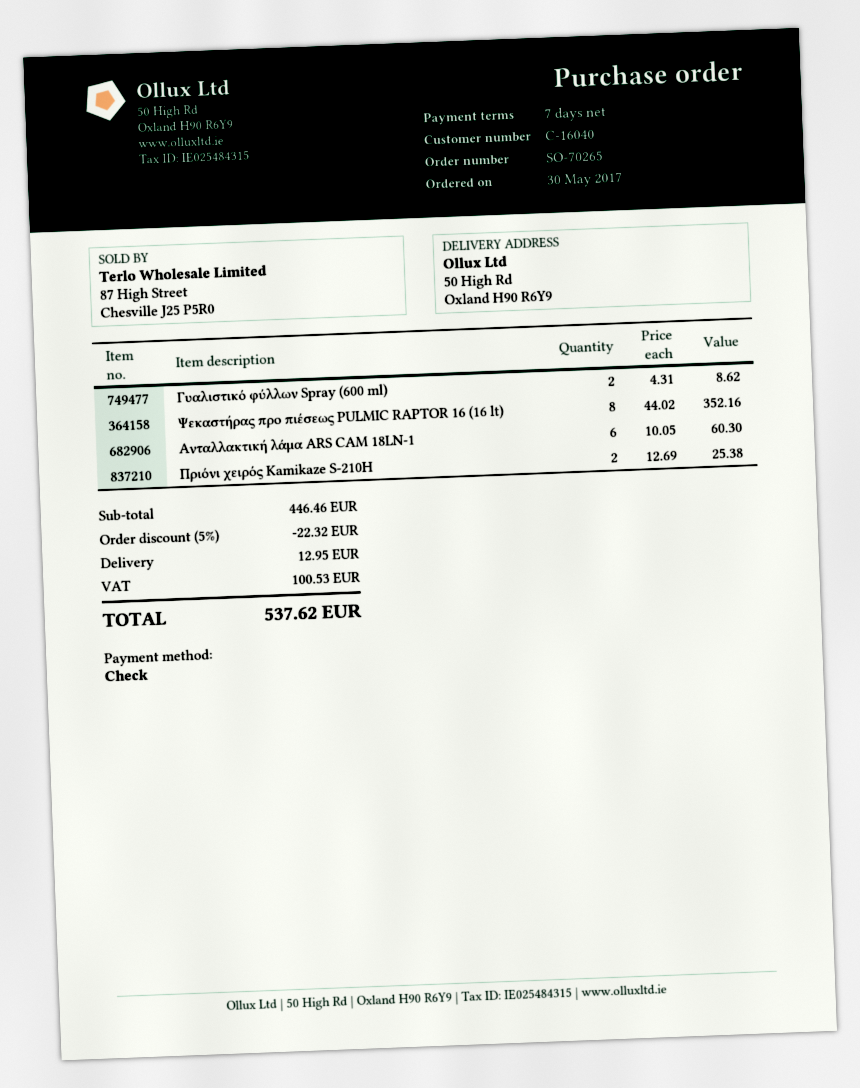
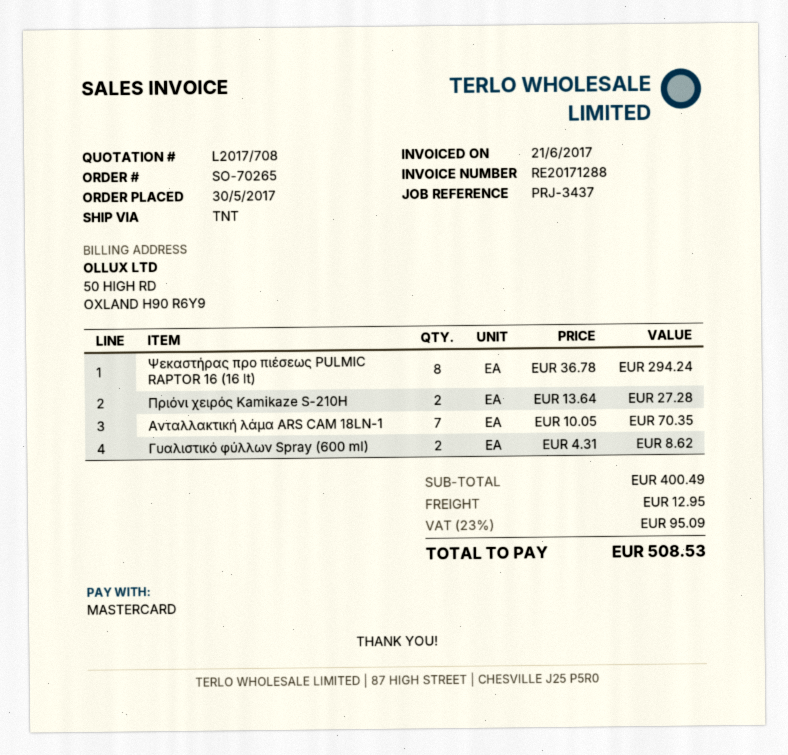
payment method: cheque -> Mastercard
Ψεκαστήρας προ πιέσεως PULMIC RAPTOR 16 (16 lt): 8 x 44.02 = 352.16 -> 8 x 36.78 = 294.24
Ανταλλακτική λάμα ARS CAM 18LN-1: 6 x 10.05 = 60.30 -> 7 x 10.05 = 70.35
Πριόνι χειρός Kamikaze S-210H: 2 x 12.69 = 25.38 -> 2 x 13.64 = 27.28
subtotal: 446.46 -> 400.49
discount: 5% = 22.32 -> none
tax: 100.53 -> 95.09
total: 537.62 -> 508.53

